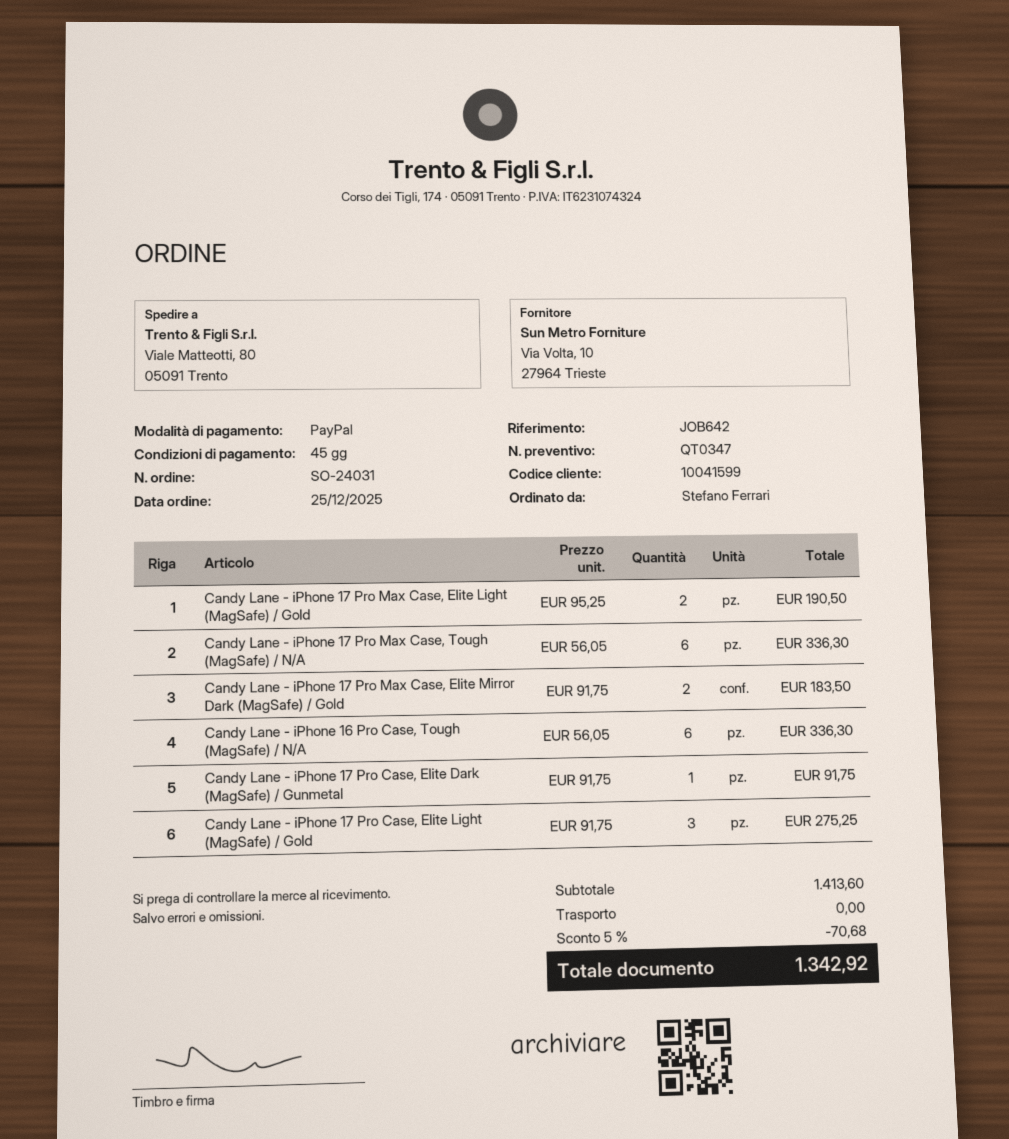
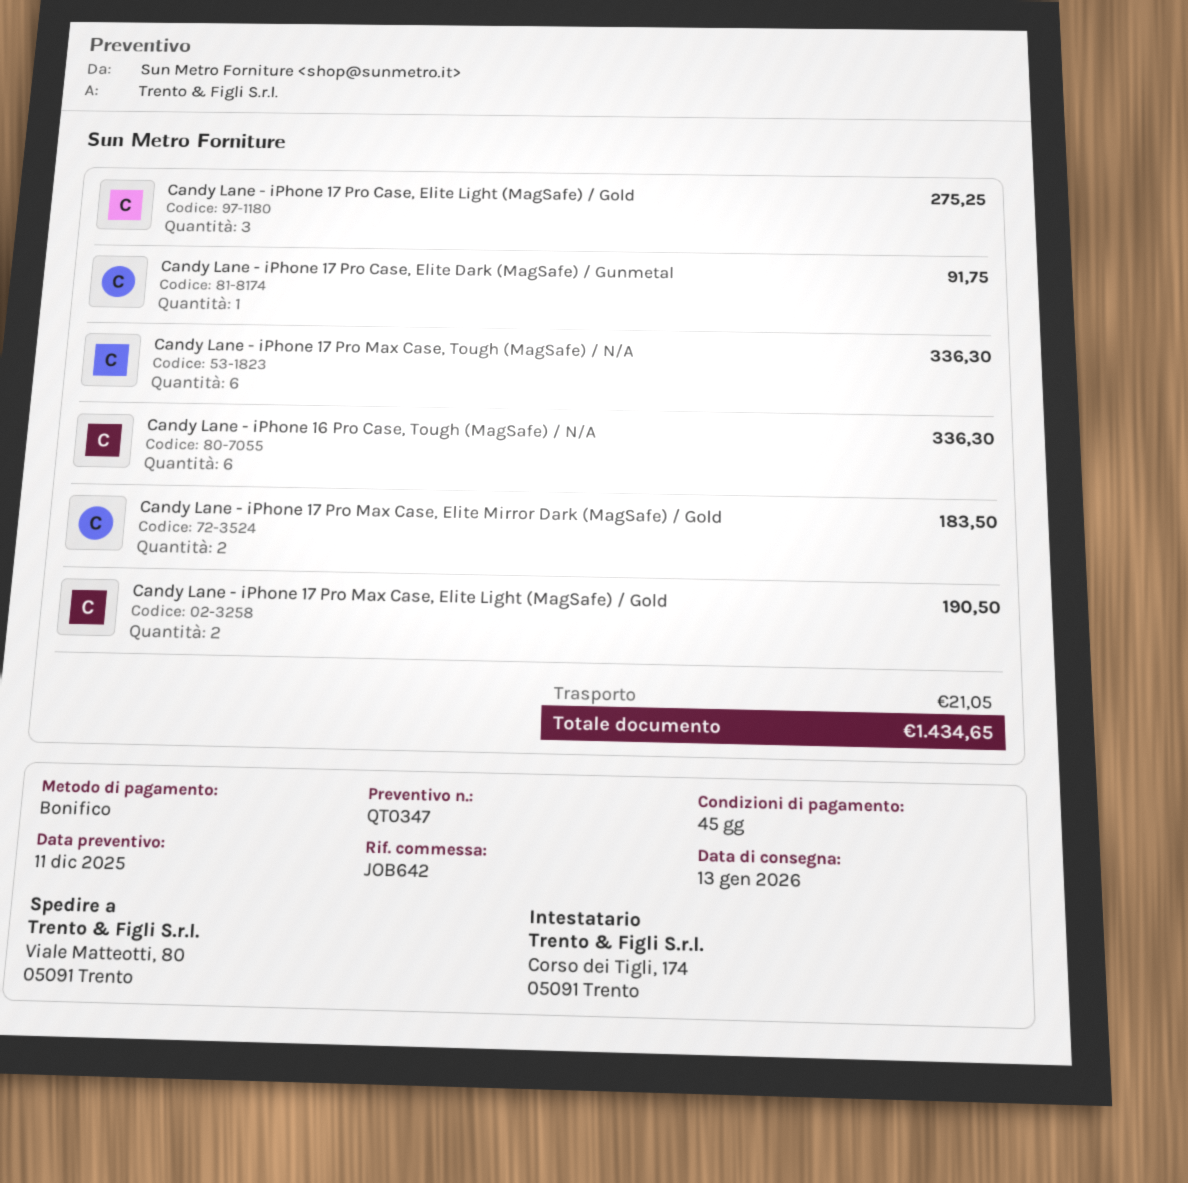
payment method: PayPal -> bank transfer
discount: 5% = 70.68 -> none
shipping: 0.00 -> 21.05
total: 1342.92 -> 1434.65

